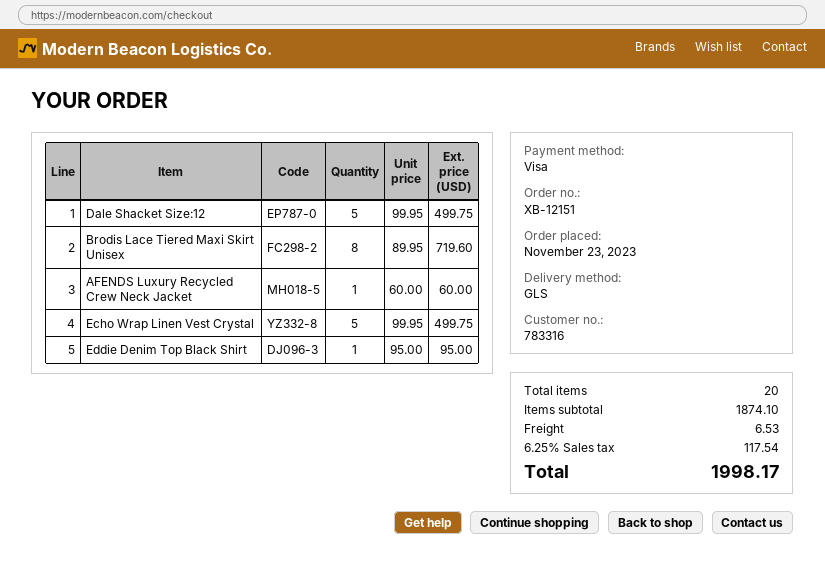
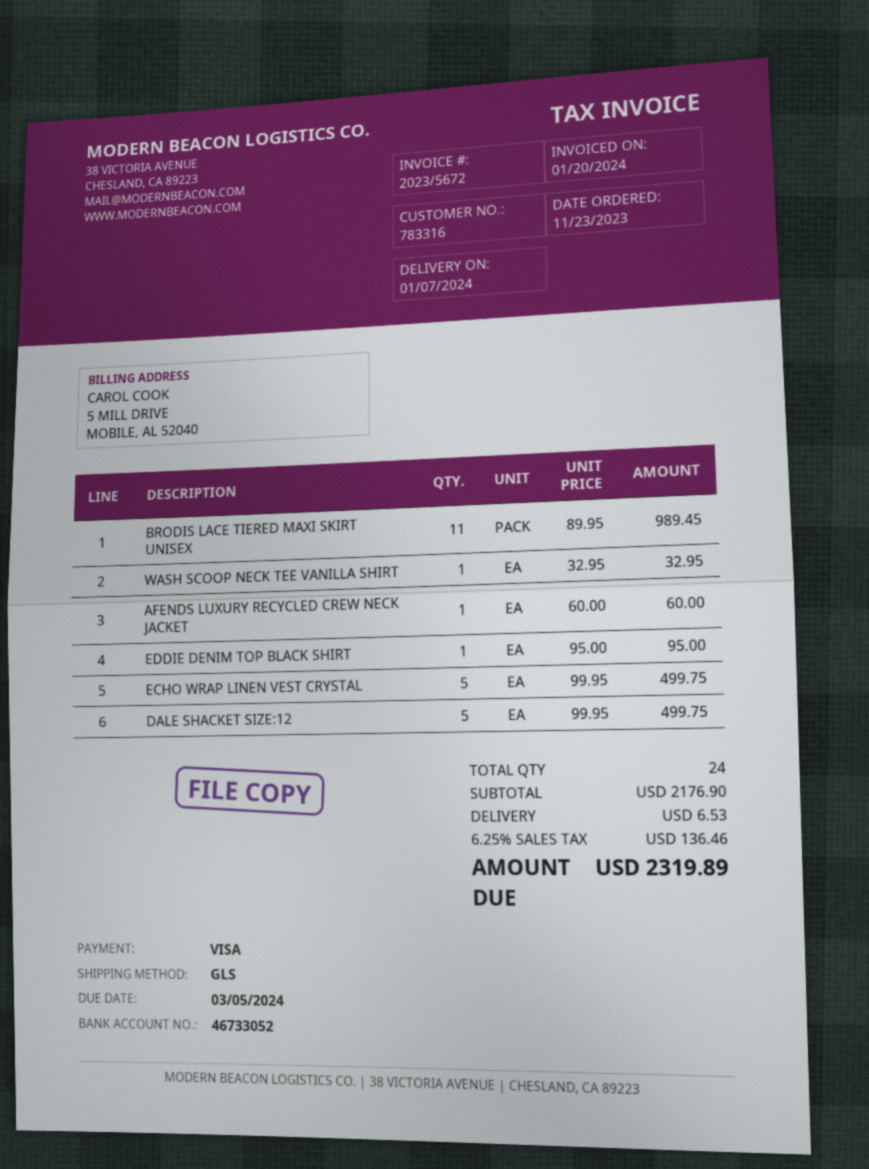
Brodis Lace Tiered Maxi Skirt Unisex: 8 x 89.95 = 719.60 -> 11 x 89.95 = 989.45
WASH SCOOP NECK TEE VANILLA SHIRT: none -> 1 x 32.95 = 32.95
total quantity: 20 -> 24
subtotal: 1874.10 -> 2176.90
tax: 6.25% = 117.54 -> 6.25% = 136.46
total: 1998.17 -> 2319.89

